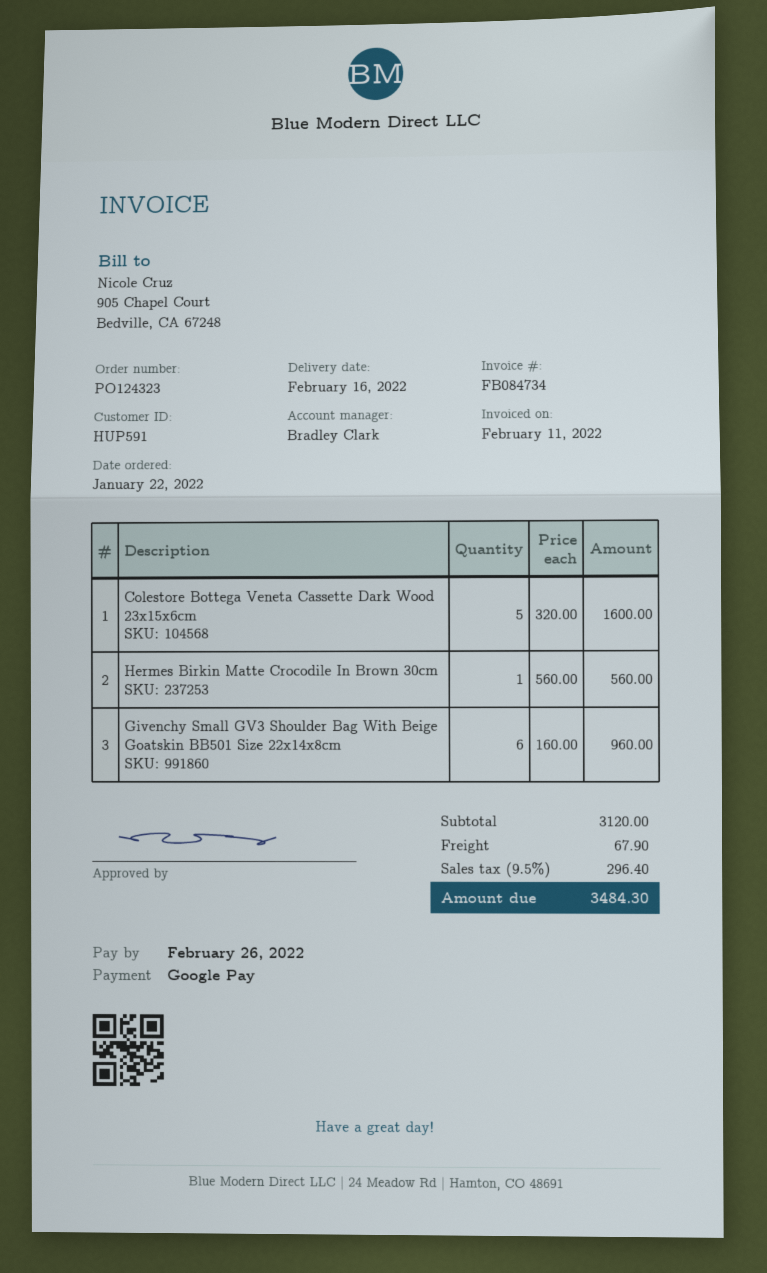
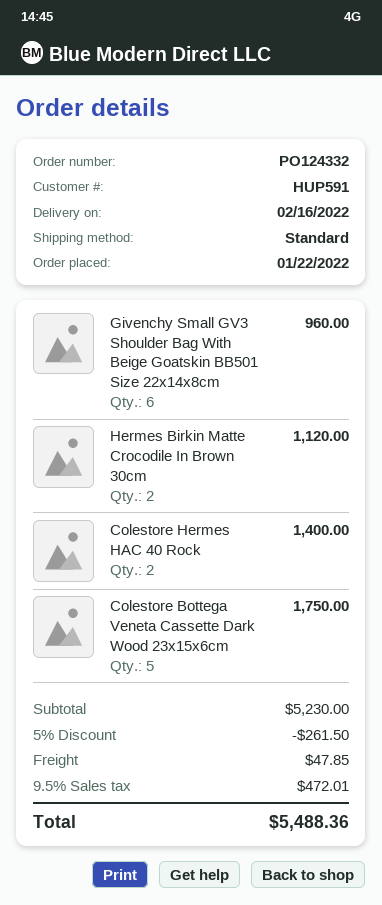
order number: PO124323 -> PO124332
Colestore Bottega Veneta Cassette Dark Wood 23x15x6cm: 5 for 1600.00 -> 5 for 1750.00
Hermes Birkin Matte Crocodile In Brown 30cm: 1 for 560.00 -> 2 for 1120.00
Colestore Hermes HAC 40 Rock: none -> 2 for 1400.00
subtotal: 3120.00 -> 5230.00
discount: none -> 5% = 261.50
shipping: 67.90 -> 47.85
tax: 9.5% = 296.40 -> 9.5% = 472.01
total: 3484.30 -> 5488.36

